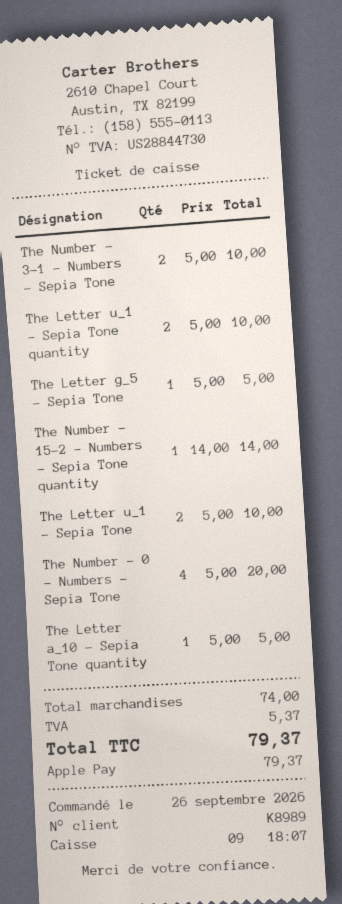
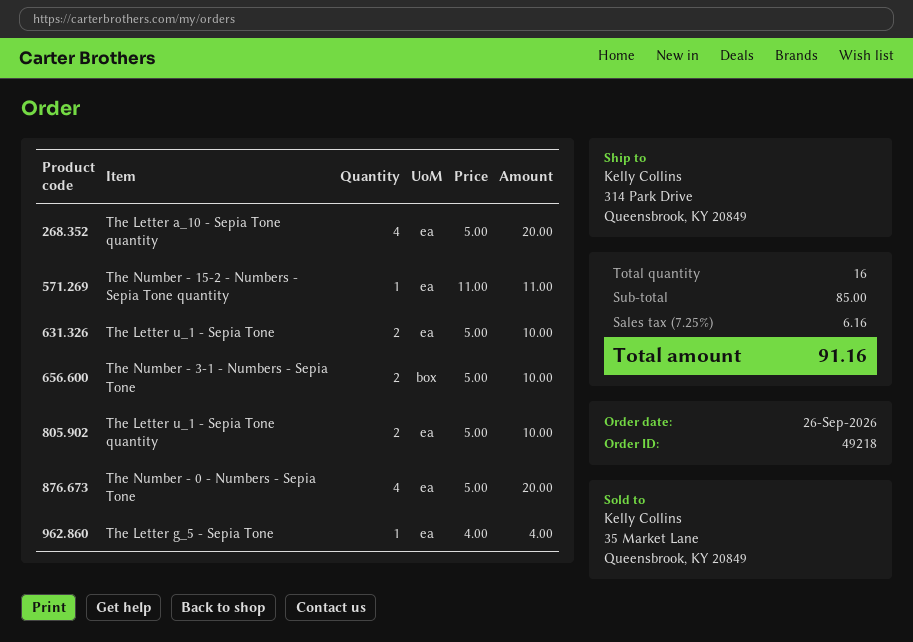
The Letter g_5 - Sepia Tone: 1 x 5.00 = 5.00 -> 1 x 4.00 = 4.00
The Number - 15-2 - Numbers - Sepia Tone quantity: 1 x 14.00 = 14.00 -> 1 x 11.00 = 11.00
The Letter a_10 - Sepia Tone quantity: 1 x 5.00 = 5.00 -> 4 x 5.00 = 20.00
subtotal: 74.00 -> 85.00
tax: 5.37 -> 6.16
total: 79.37 -> 91.16

